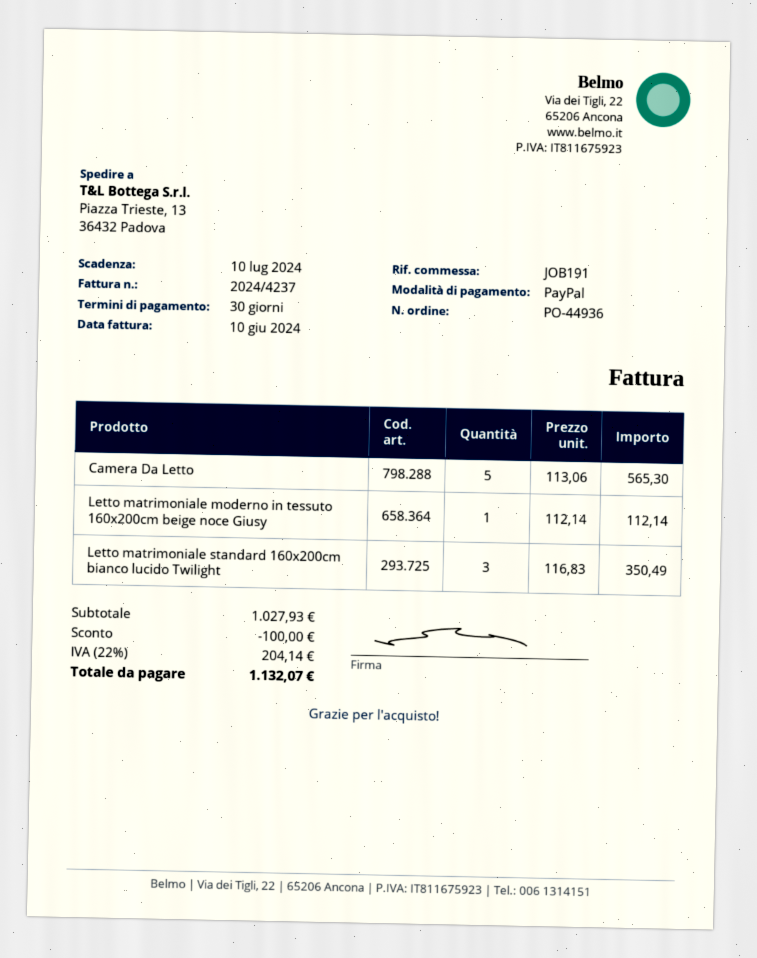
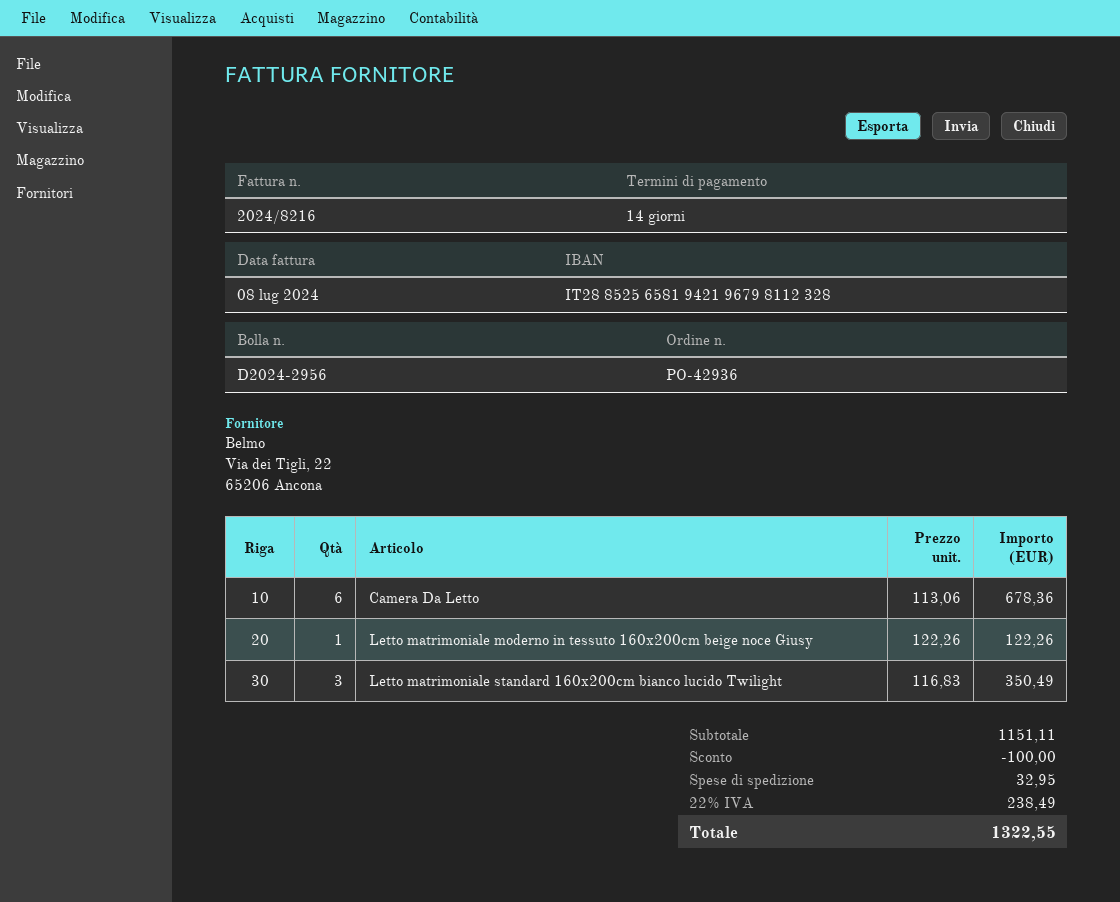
order number: PO-44936 -> PO-42936
invoice number: 2024/4237 -> 2024/8216
invoice date: 2024-06-10 -> 2024-07-08
payment terms: 30 days -> 14 days
Camera Da Letto: 5 x 113.06 = 565.30 -> 6 x 113.06 = 678.36
Letto matrimoniale moderno in tessuto 160x200cm beige noce Giusy: 1 x 112.14 = 112.14 -> 1 x 122.26 = 122.26
subtotal: 1027.93 -> 1151.11
shipping: none -> 32.95
tax: 22% = 204.14 -> 22% = 238.49
total: 1132.07 -> 1322.55

